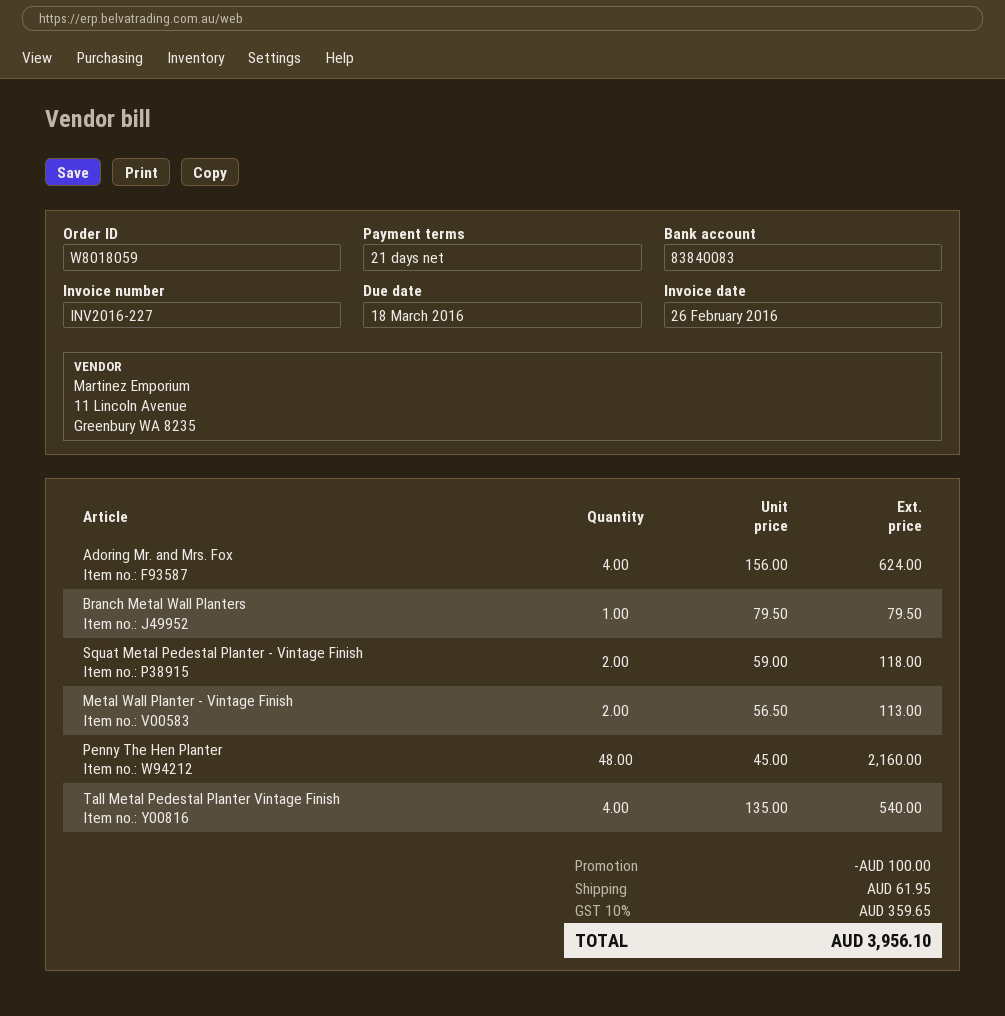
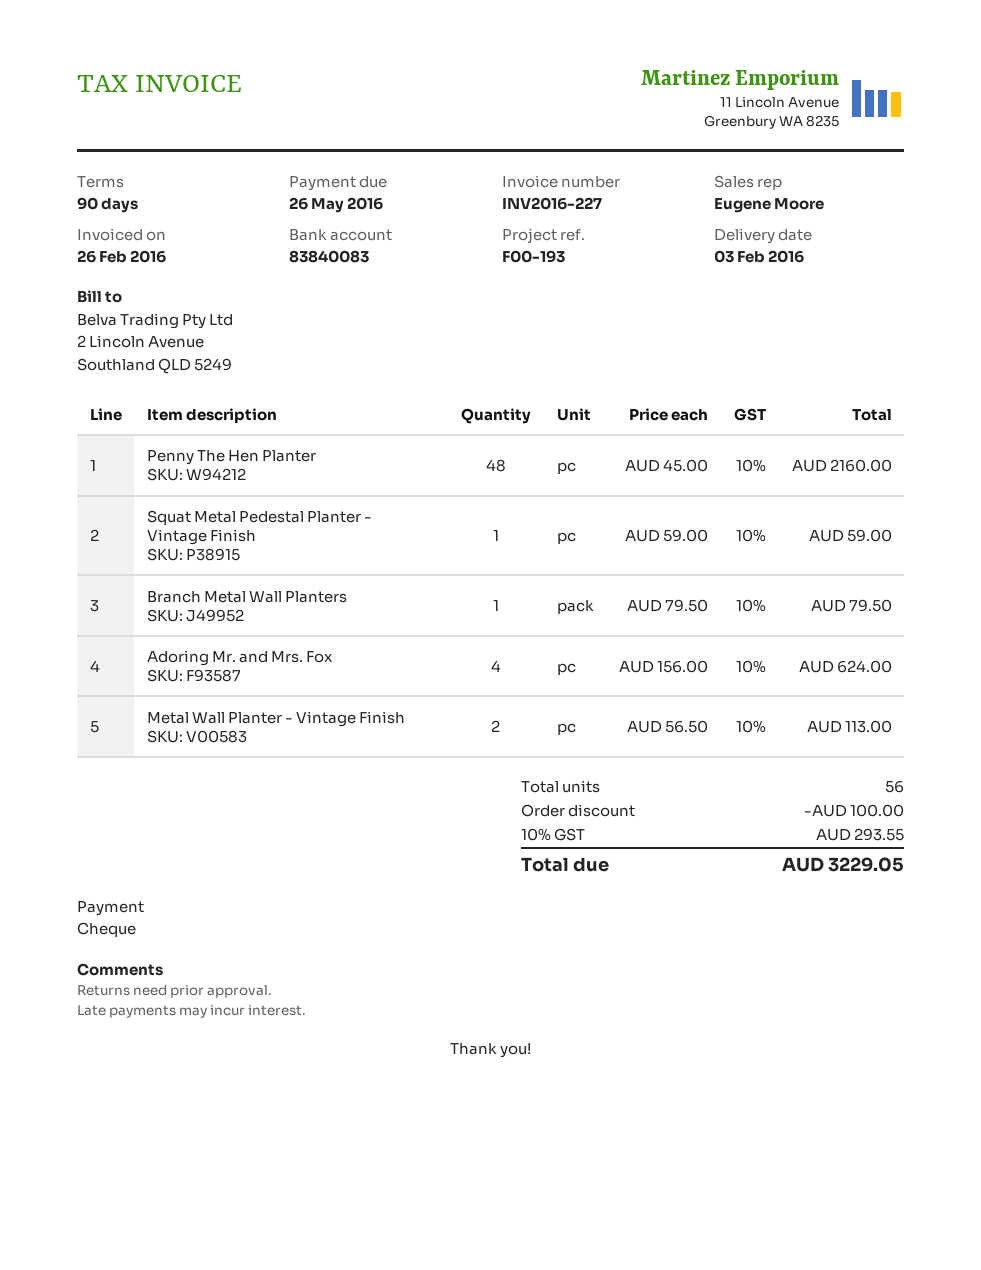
payment terms: 21 days -> 90 days
due date: 2016-03-18 -> 2016-05-26
Squat Metal Pedestal Planter - Vintage Finish: 2 x 59.00 = 118.00 -> 1 x 59.00 = 59.00
Tall Metal Pedestal Planter Vintage Finish: 4 x 135.00 = 540.00 -> none
shipping: 61.95 -> none
tax: 10% = 359.65 -> 10% = 293.55
total: 3956.10 -> 3229.05

